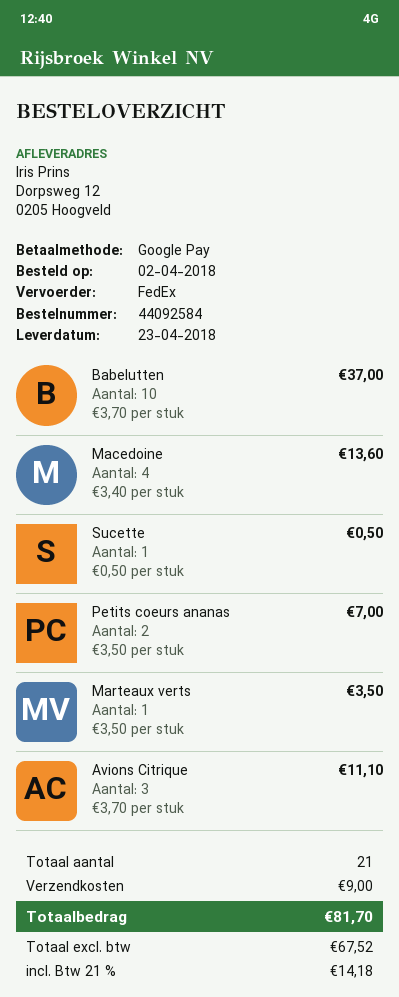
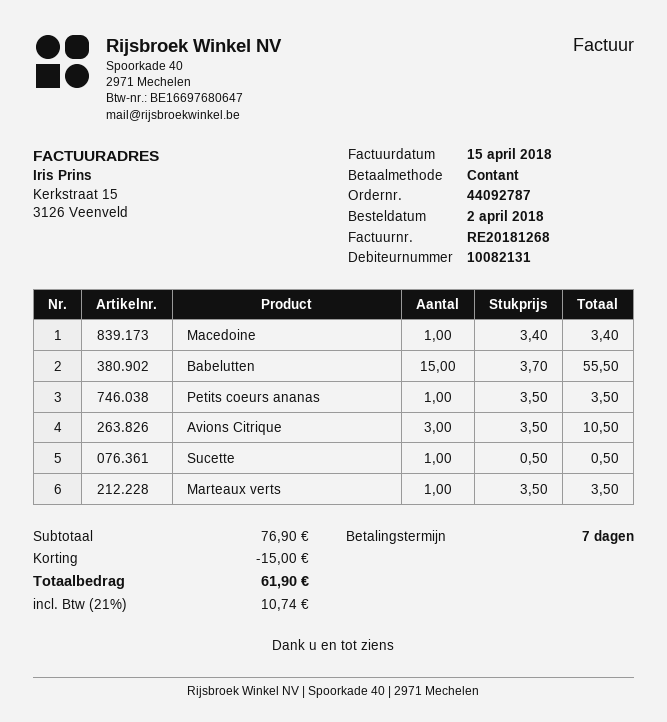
order number: 44092584 -> 44092787
payment method: Google Pay -> cash
Babelutten: 10 x 3.70 = 37.00 -> 15 x 3.70 = 55.50
Macedoine: 4 x 3.40 = 13.60 -> 1 x 3.40 = 3.40
Petits coeurs ananas: 2 x 3.50 = 7.00 -> 1 x 3.50 = 3.50
Avions Citrique: 3 x 3.70 = 11.10 -> 3 x 3.50 = 10.50
discount: none -> 15.00
shipping: 9.00 -> none
tax: 21% = 14.18 -> 21% = 10.74
total: 81.70 -> 61.90

